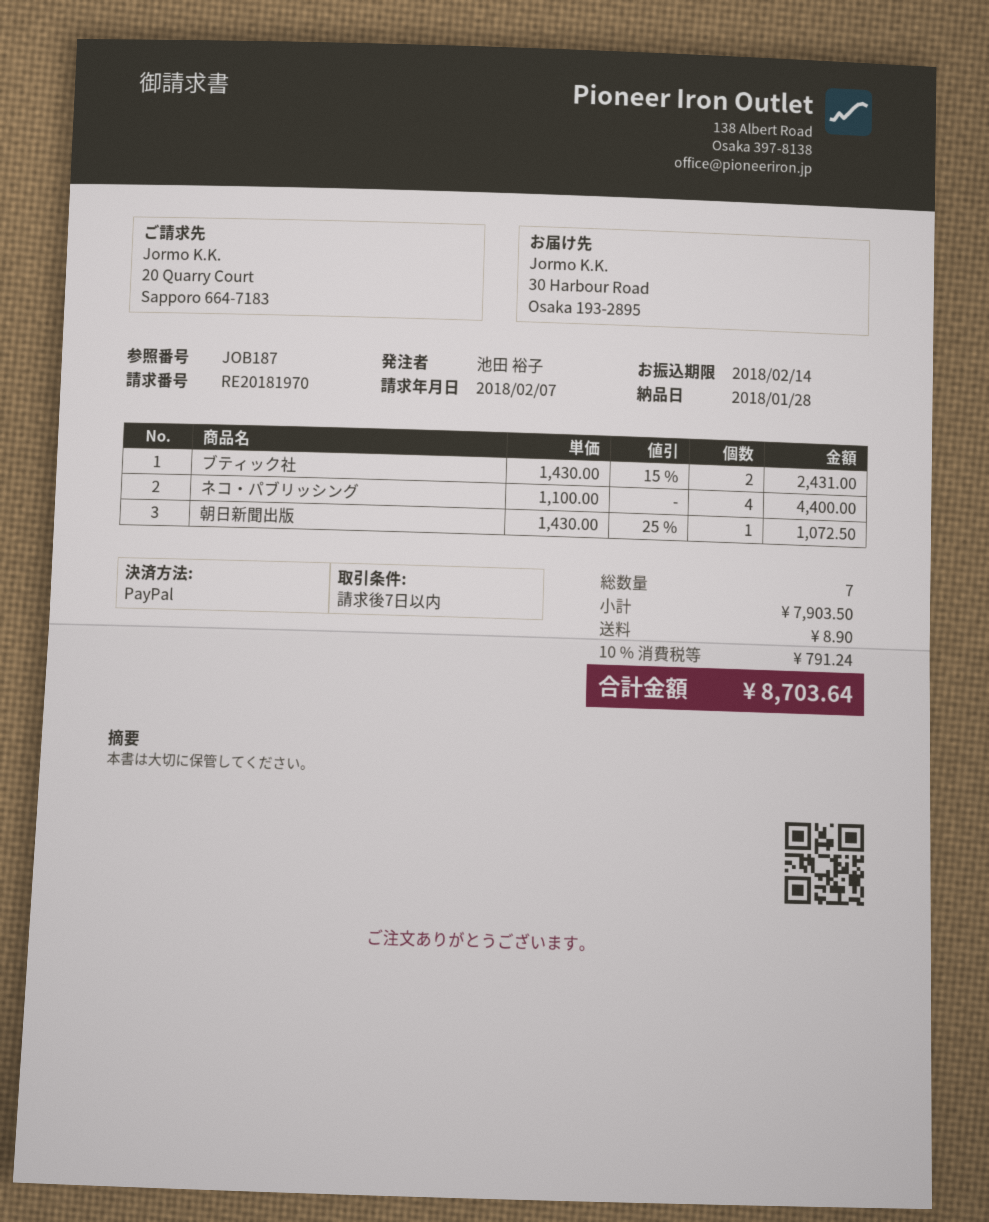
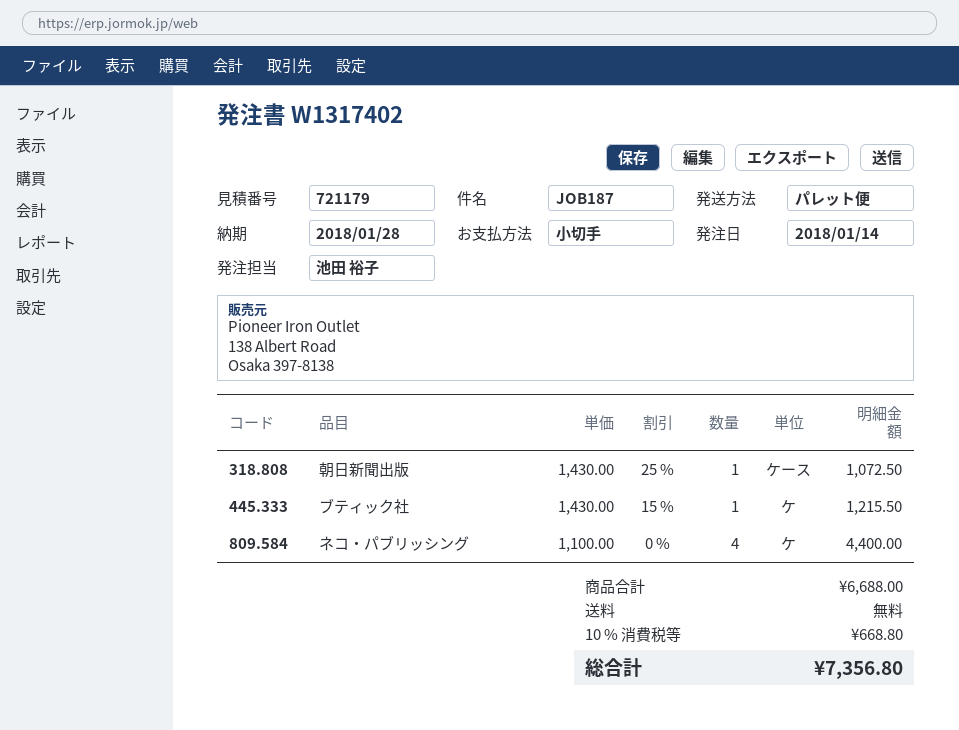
payment method: PayPal -> cheque
ブティック社: 2 x 1430.00 - 15% = 2431.00 -> 1 x 1430.00 - 15% = 1215.50
subtotal: 7903.50 -> 6688.00
shipping: 8.90 -> 0.00
tax: 10% = 791.24 -> 10% = 668.80
total: 8703.64 -> 7356.80

